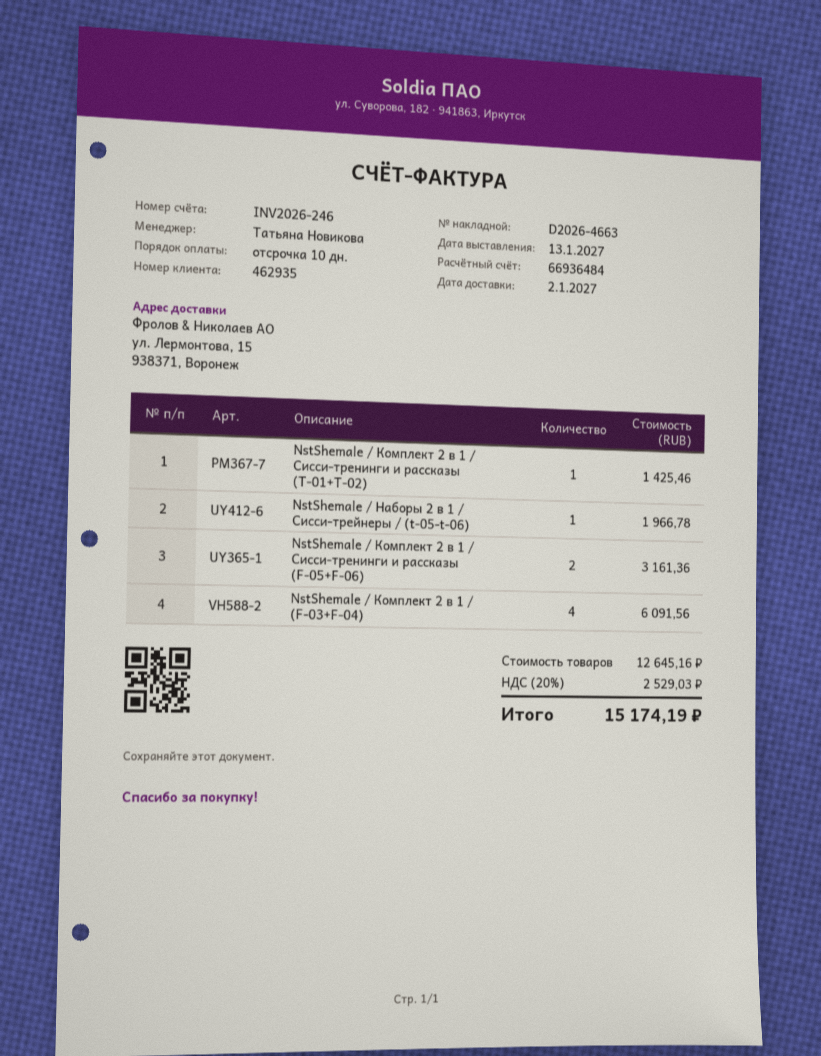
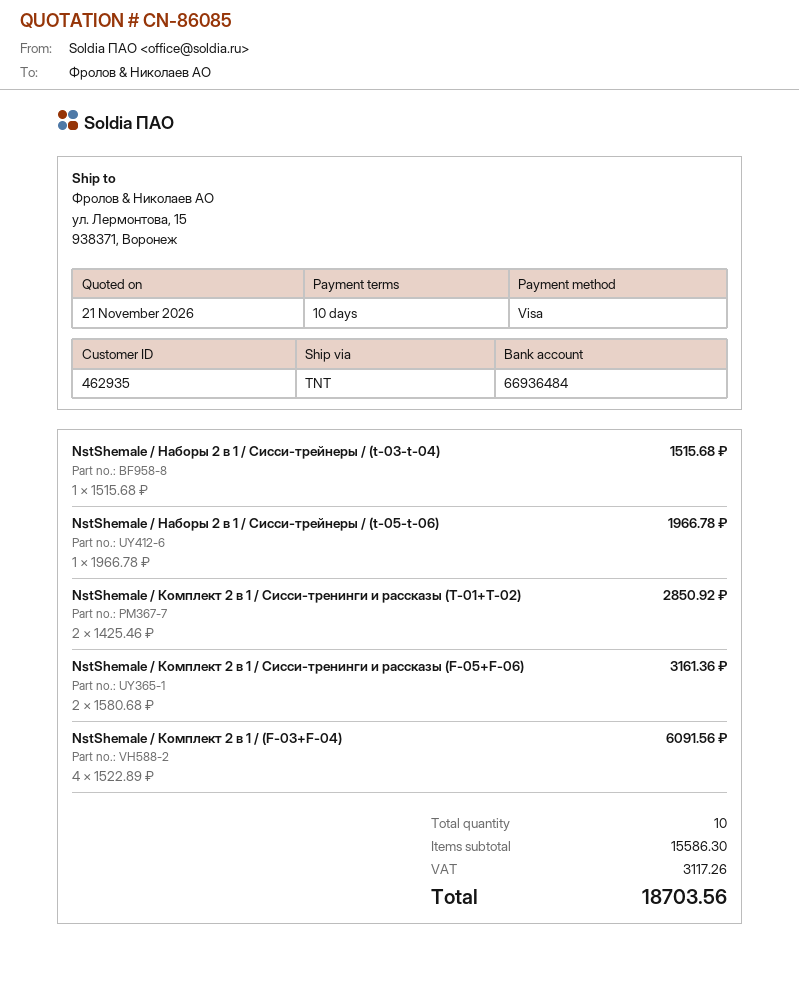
NstShemale / Комплект 2 в 1 / Сисси-тренинги и рассказы (T-01+T-02): 1 for 1425.46 -> 2 for 2850.92
NstShemale / Наборы 2 в 1 / Сисси-трейнеры / (t-03-t-04): none -> 1 for 1515.68
subtotal: 12645.16 -> 15586.30
tax: 2529.03 -> 3117.26
total: 15174.19 -> 18703.56

